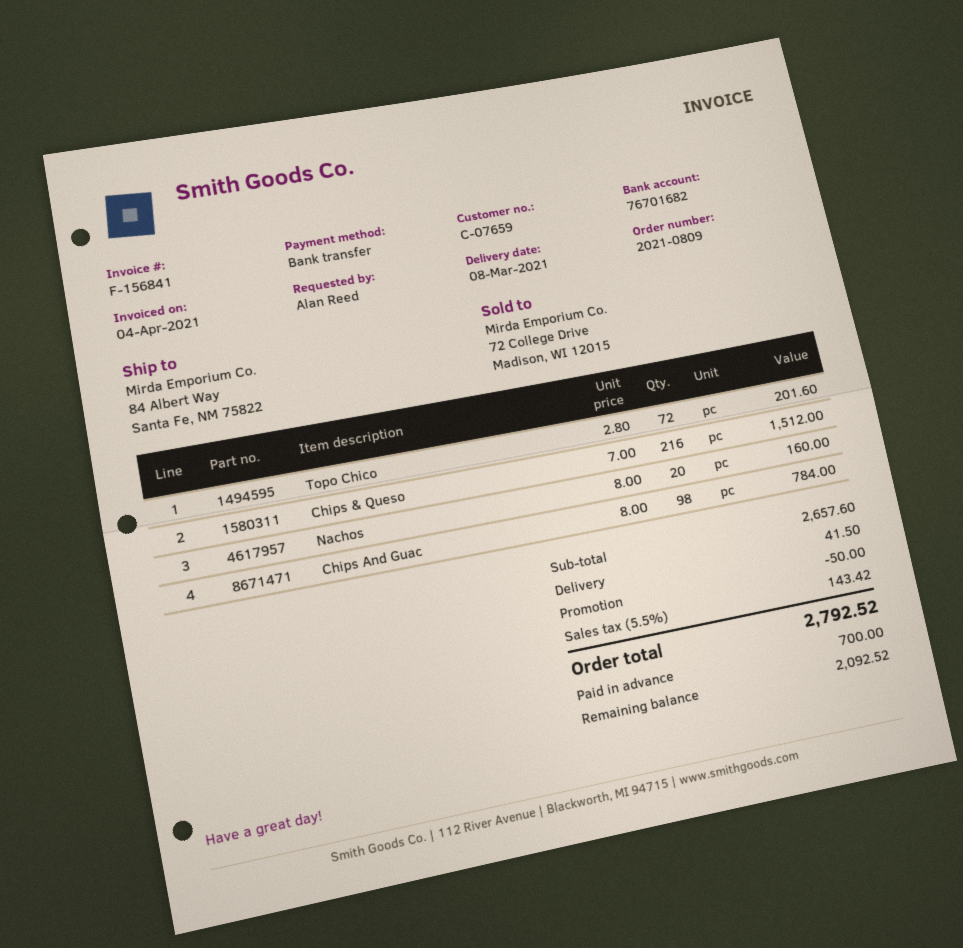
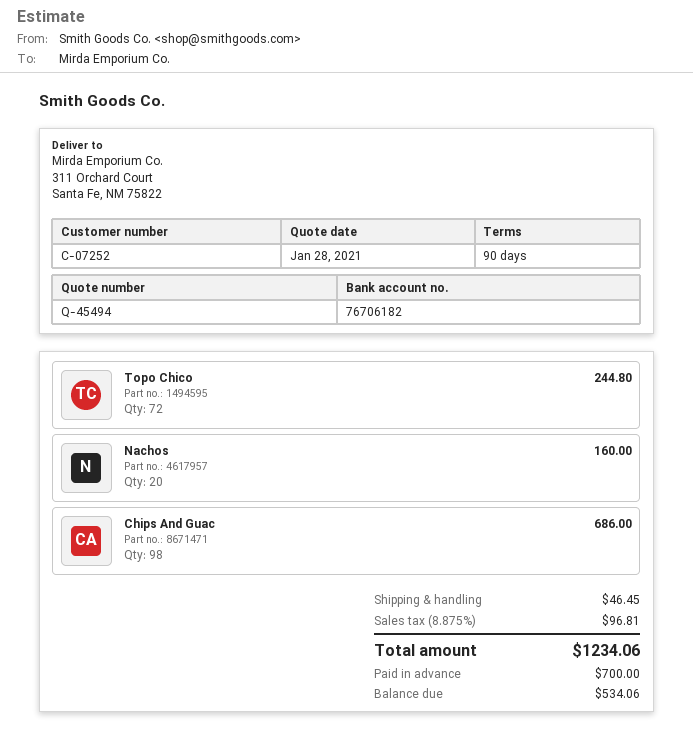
customer number: C-07659 -> C-07252
bank account: 76701682 -> 76706182
ship to: 84 Albert Way, Santa Fe, NM 75822 -> 311 Orchard Court, Santa Fe, NM 75822
Topo Chico: 72 for 201.60 -> 72 for 244.80
Chips & Queso: 216 for 1512.00 -> none
Chips And Guac: 98 for 784.00 -> 98 for 686.00
discount: 50.00 -> none
shipping: 41.50 -> 46.45
tax: 5.5% = 143.42 -> 8.875% = 96.81
total: 2792.52 -> 1234.06
balance: 2092.52 -> 534.06

